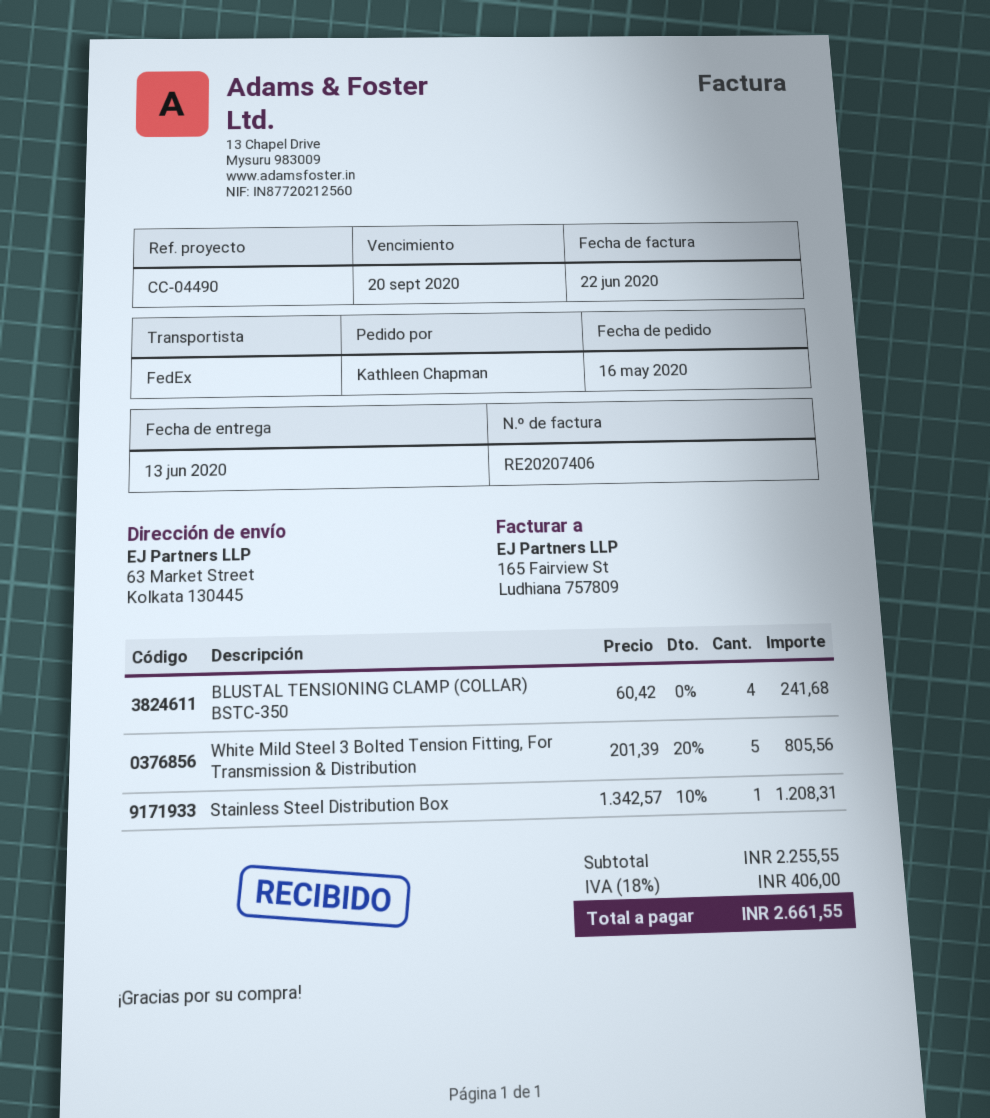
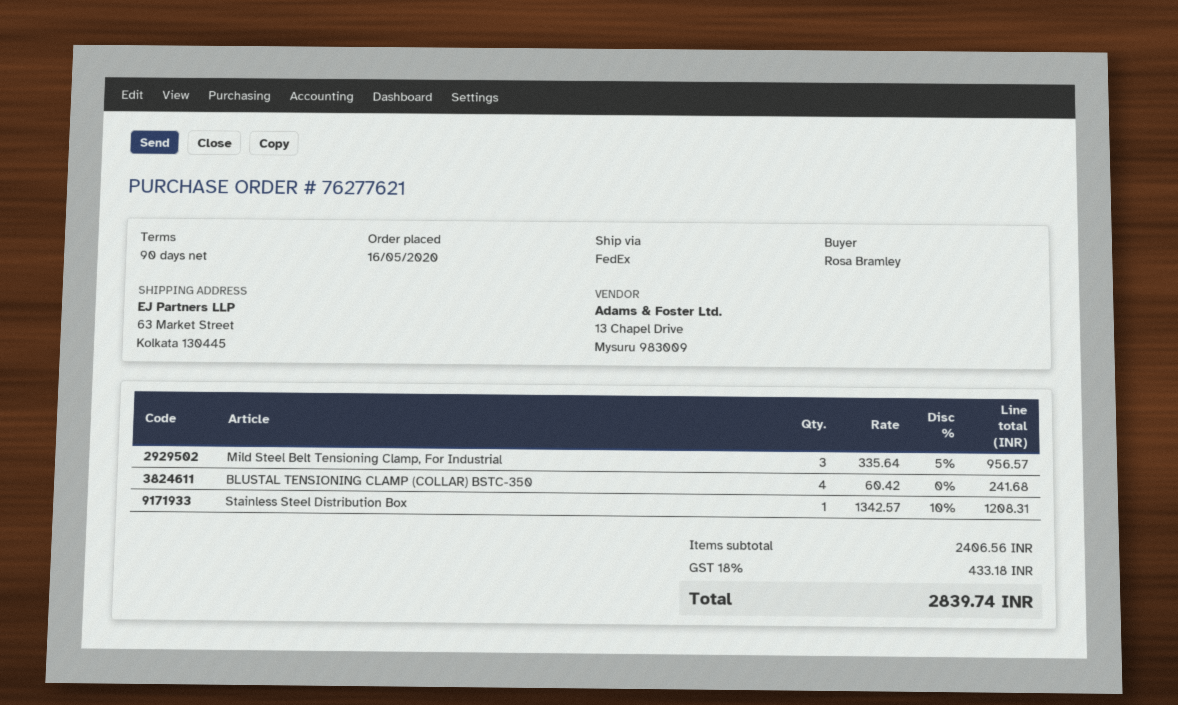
ordered by: Kathleen Chapman -> Rosa Bramley
White Mild Steel 3 Bolted Tension Fitting, For Transmission & Distribution: 5 x 201.39 - 20% = 805.56 -> none
Mild Steel Belt Tensioning Clamp, For Industrial: none -> 3 x 335.64 - 5% = 956.57
subtotal: 2255.55 -> 2406.56
tax: 18% = 406.00 -> 18% = 433.18
total: 2661.55 -> 2839.74

